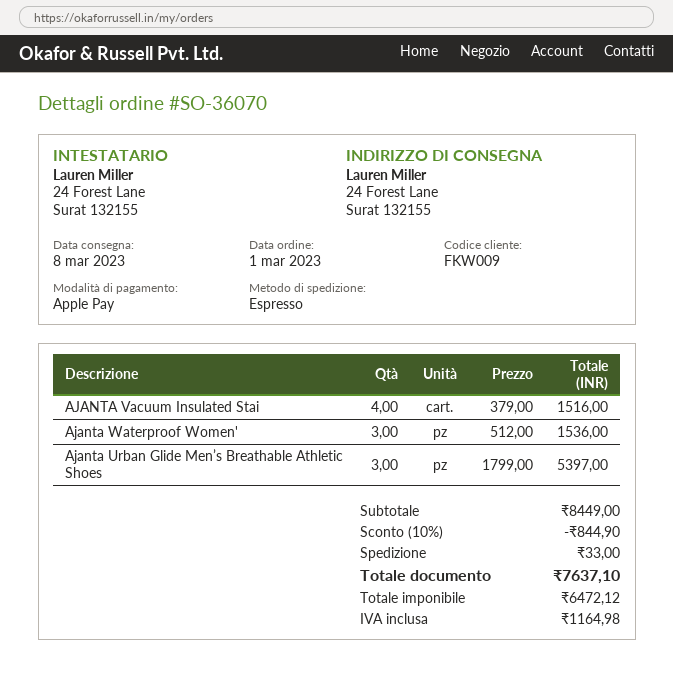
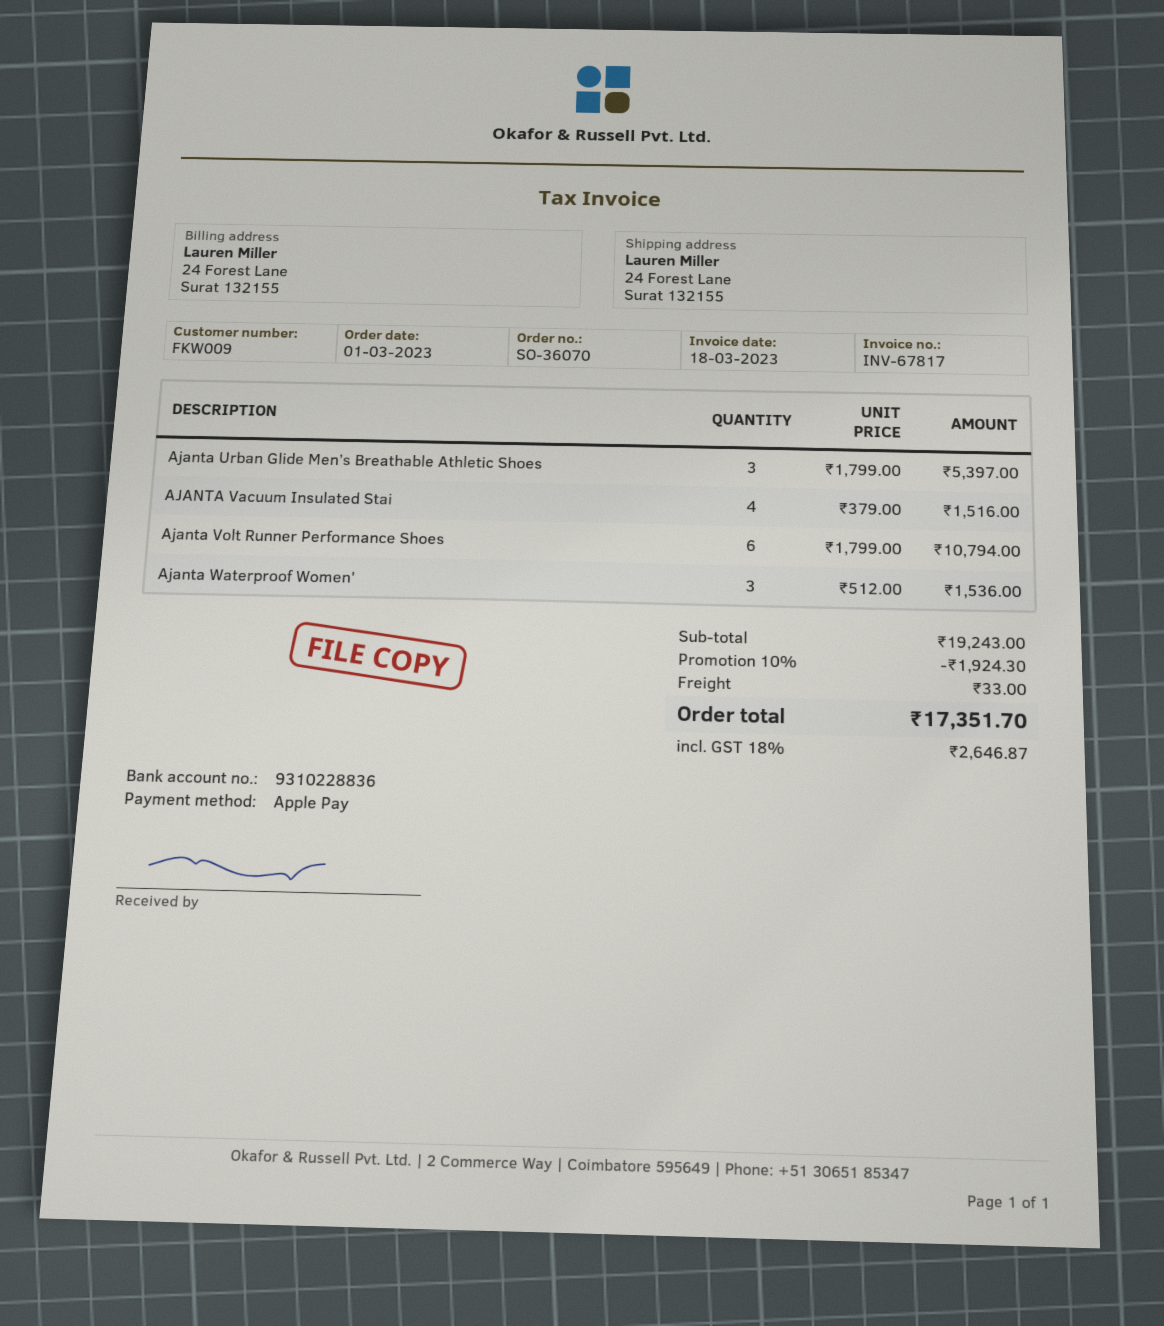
Ajanta Volt Runner Performance Shoes: none -> 6 x 1799.00 = 10794.00
subtotal: 8449.00 -> 19243.00
discount: 10% = 844.90 -> 10% = 1924.30
tax: 1164.98 -> 2646.87
total: 7637.10 -> 17351.70

